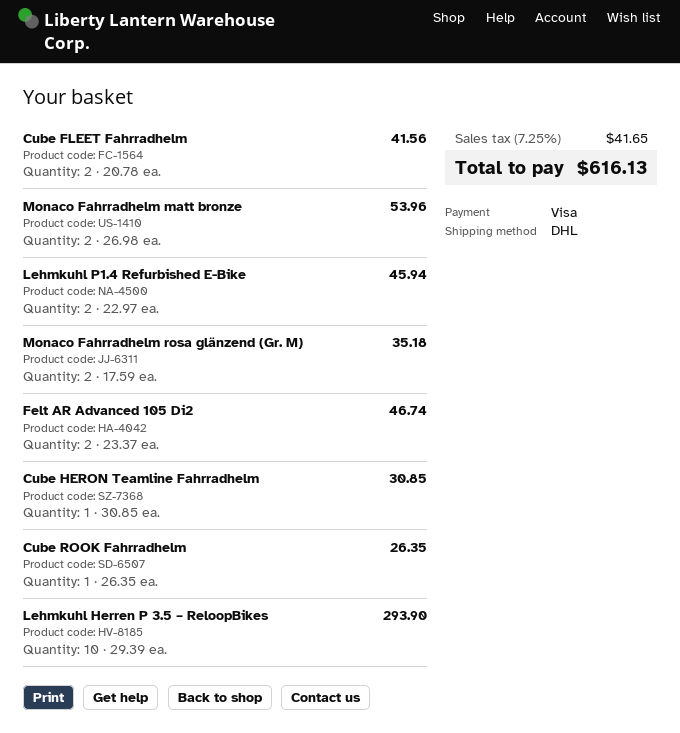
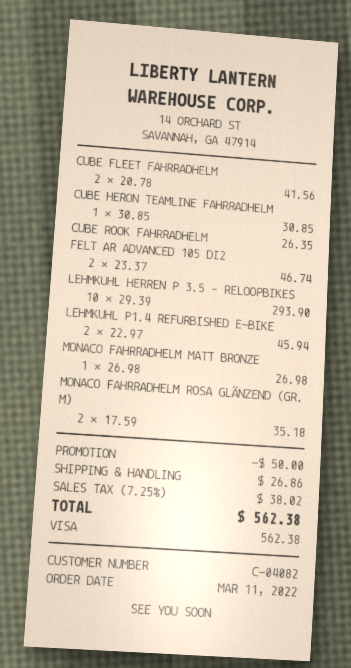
Monaco Fahrradhelm matt bronze: 2 x 26.98 = 53.96 -> 1 x 26.98 = 26.98
discount: none -> 50.00
shipping: none -> 26.86
tax: 7.25% = 41.65 -> 7.25% = 38.02
total: 616.13 -> 562.38

